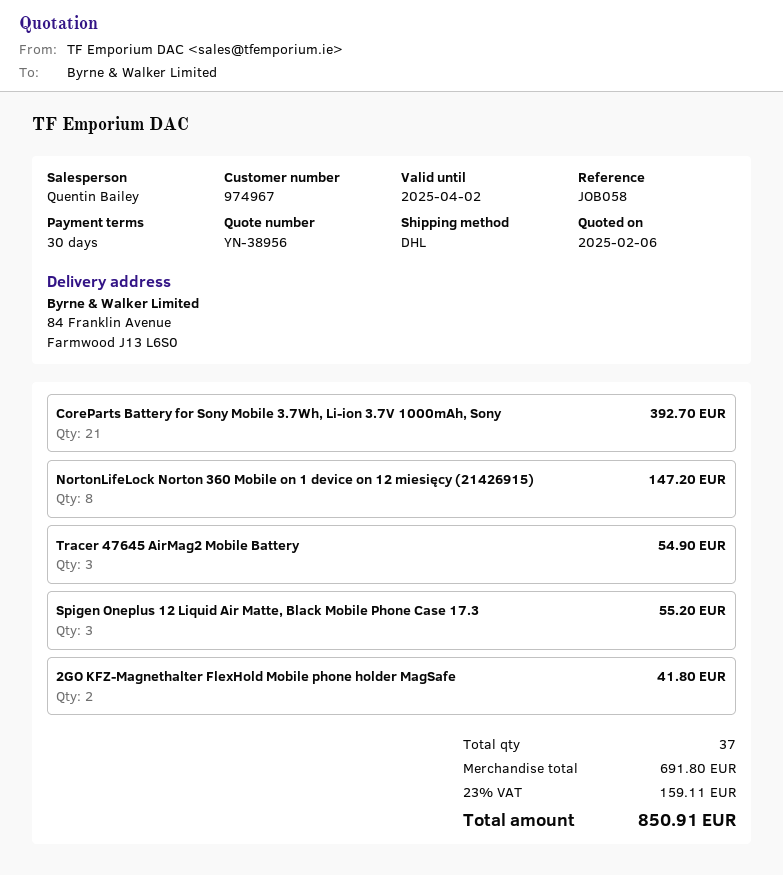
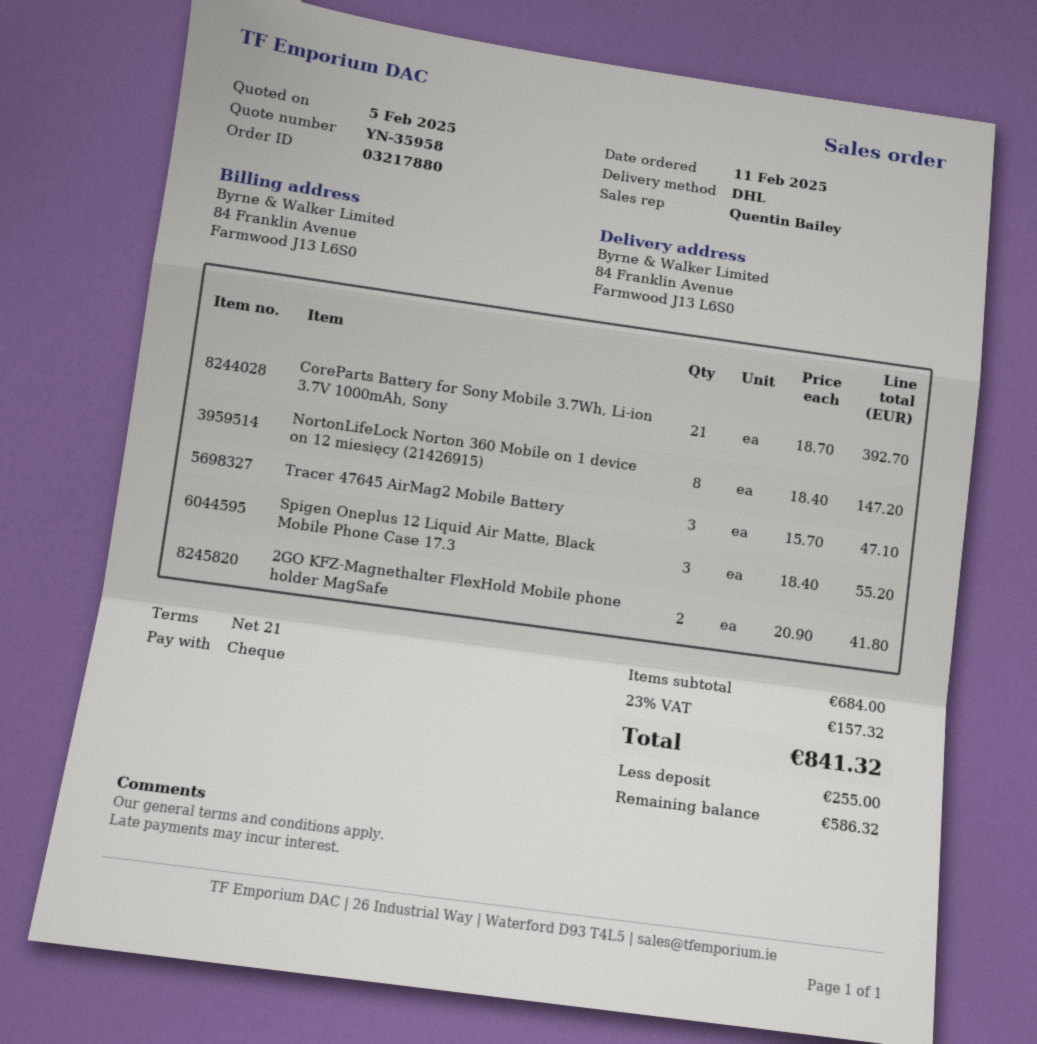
quote number: YN-38956 -> YN-35958
quote date: 2025-02-06 -> 2025-02-05
payment terms: 30 days -> 21 days
Tracer 47645 AirMag2 Mobile Battery: 3 for 54.90 -> 3 for 47.10
subtotal: 691.80 -> 684.00
tax: 23% = 159.11 -> 23% = 157.32
total: 850.91 -> 841.32

